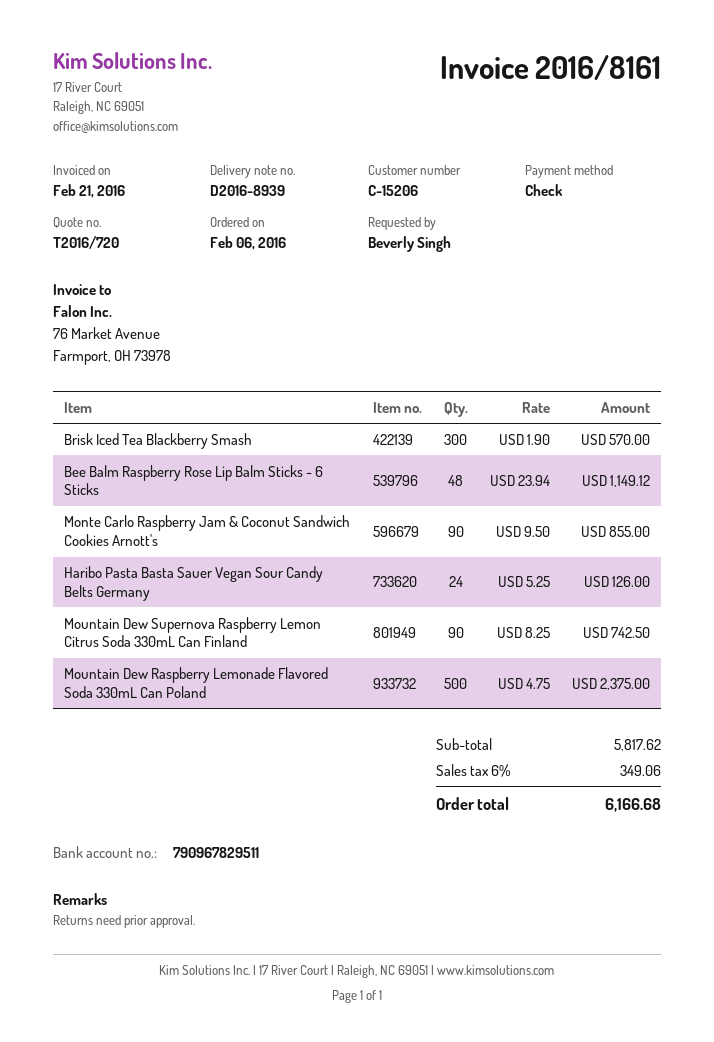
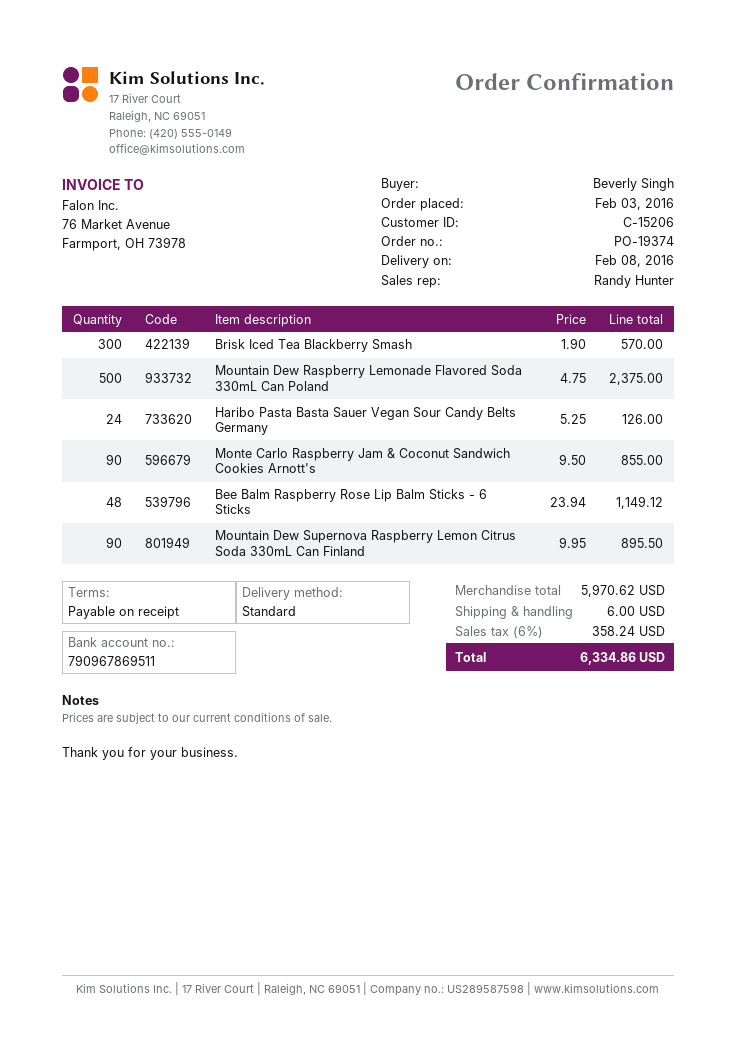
order date: 2016-02-06 -> 2016-02-03
bank account: 790967829511 -> 790967869511
Mountain Dew Supernova Raspberry Lemon Citrus Soda 330mL Can Finland: 90 x 8.25 = 742.50 -> 90 x 9.95 = 895.50
subtotal: 5817.62 -> 5970.62
shipping: none -> 6.00
tax: 6% = 349.06 -> 6% = 358.24
total: 6166.68 -> 6334.86

